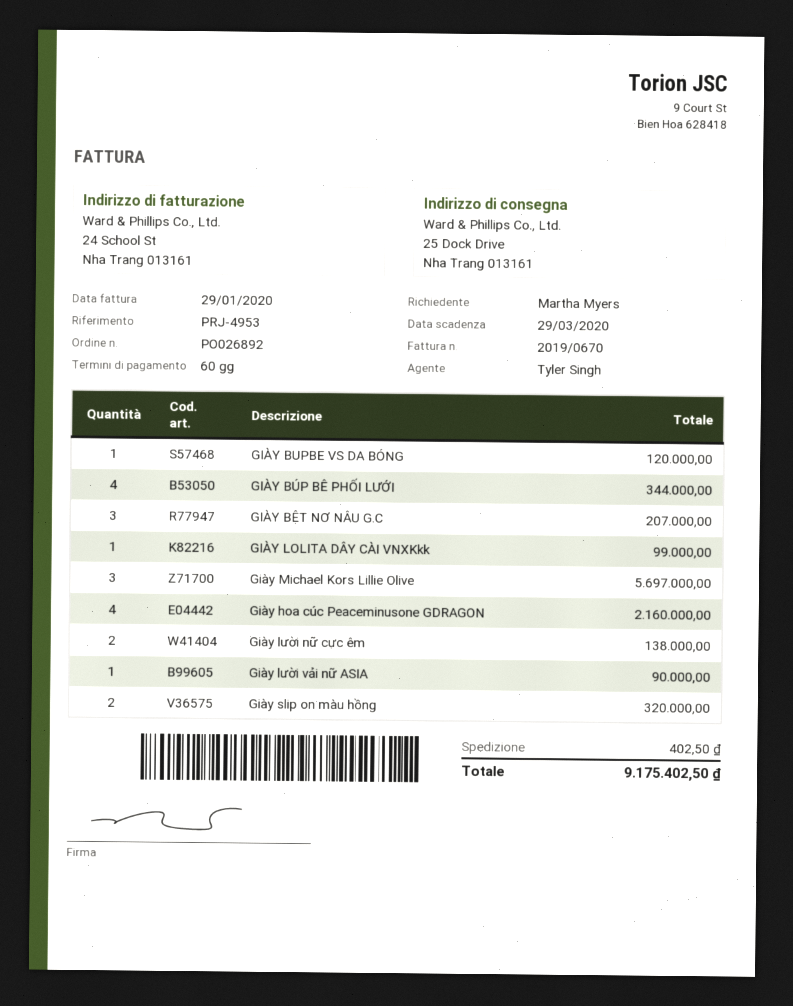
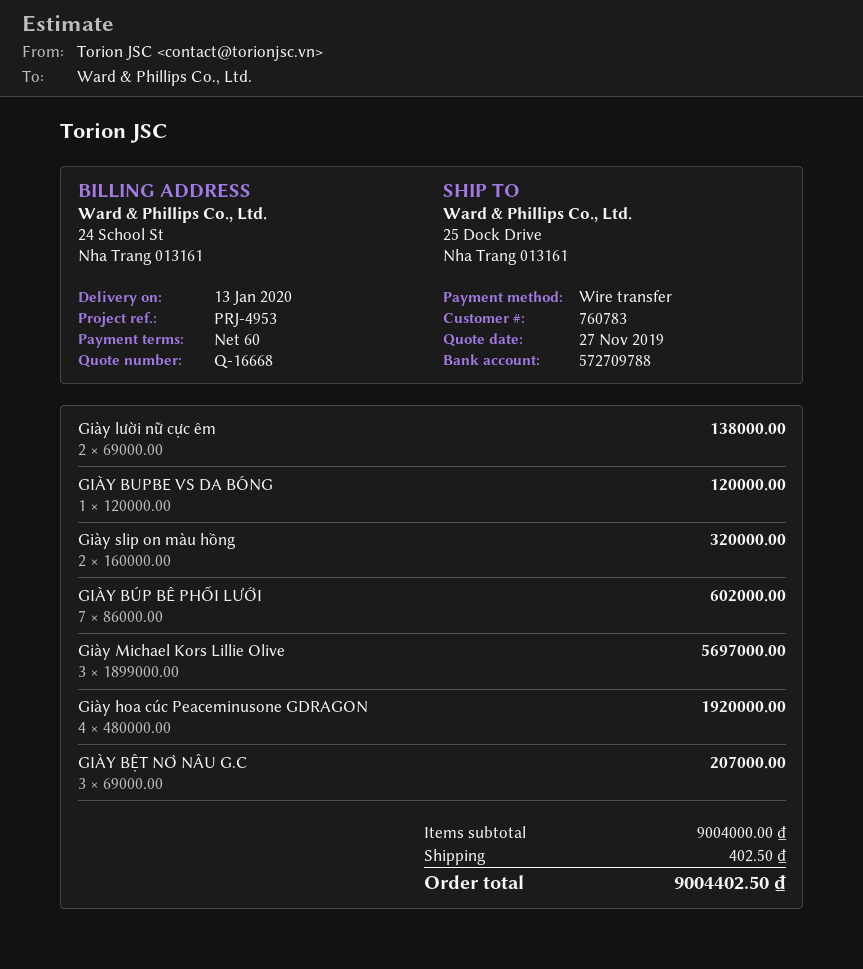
GIÀY BÚP BÊ PHỐI LƯỚI: 4 for 344000.00 -> 7 for 602000.00
GIÀY LOLITA DÂY CÀI VNXKkk: 1 for 99000.00 -> none
Giày hoa cúc Peaceminusone GDRAGON: 4 for 2160000.00 -> 4 for 1920000.00
Giày lười vải nữ ASIA: 1 for 90000.00 -> none
total: 9175402.50 -> 9004402.50

